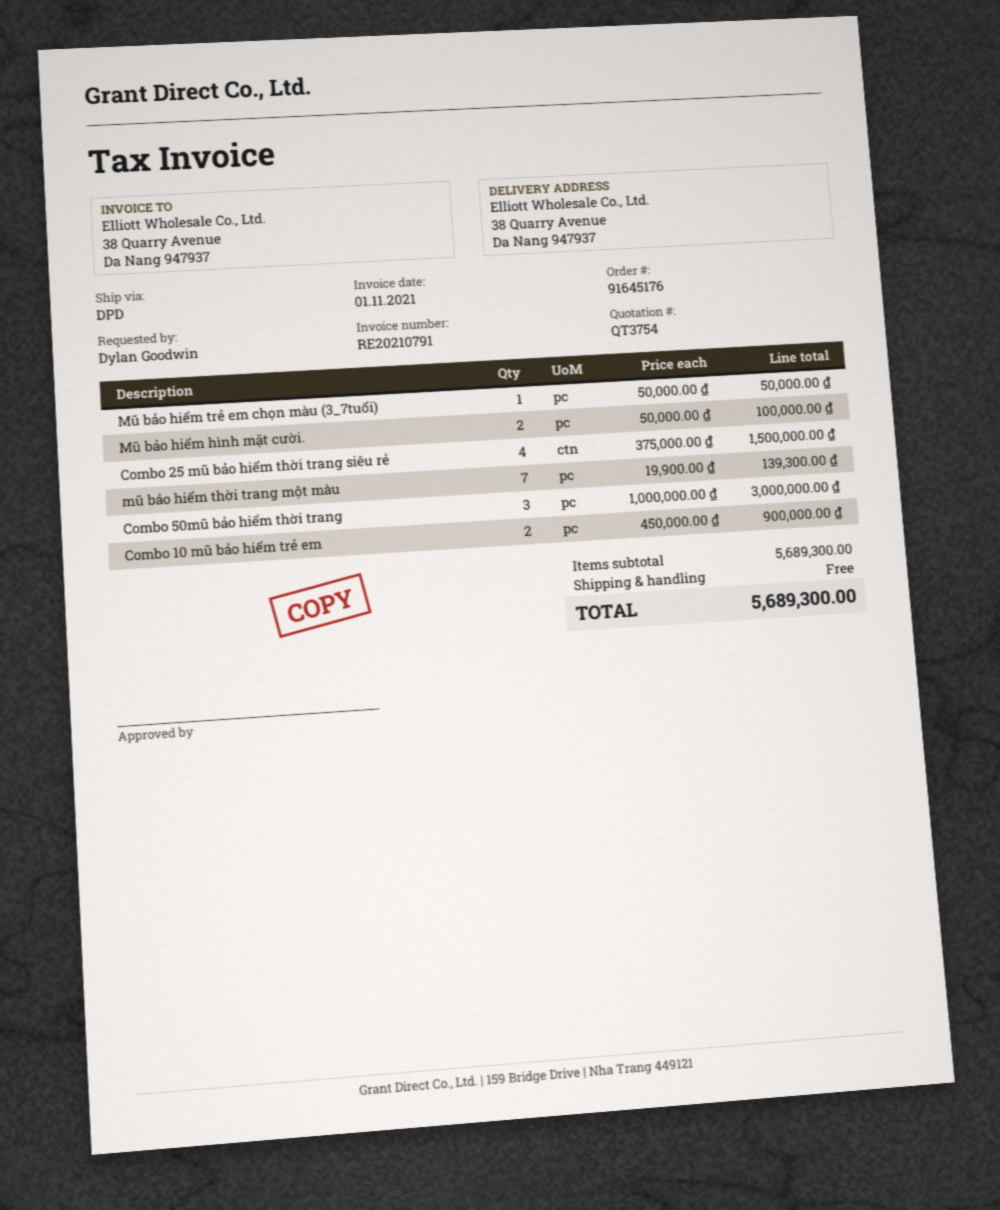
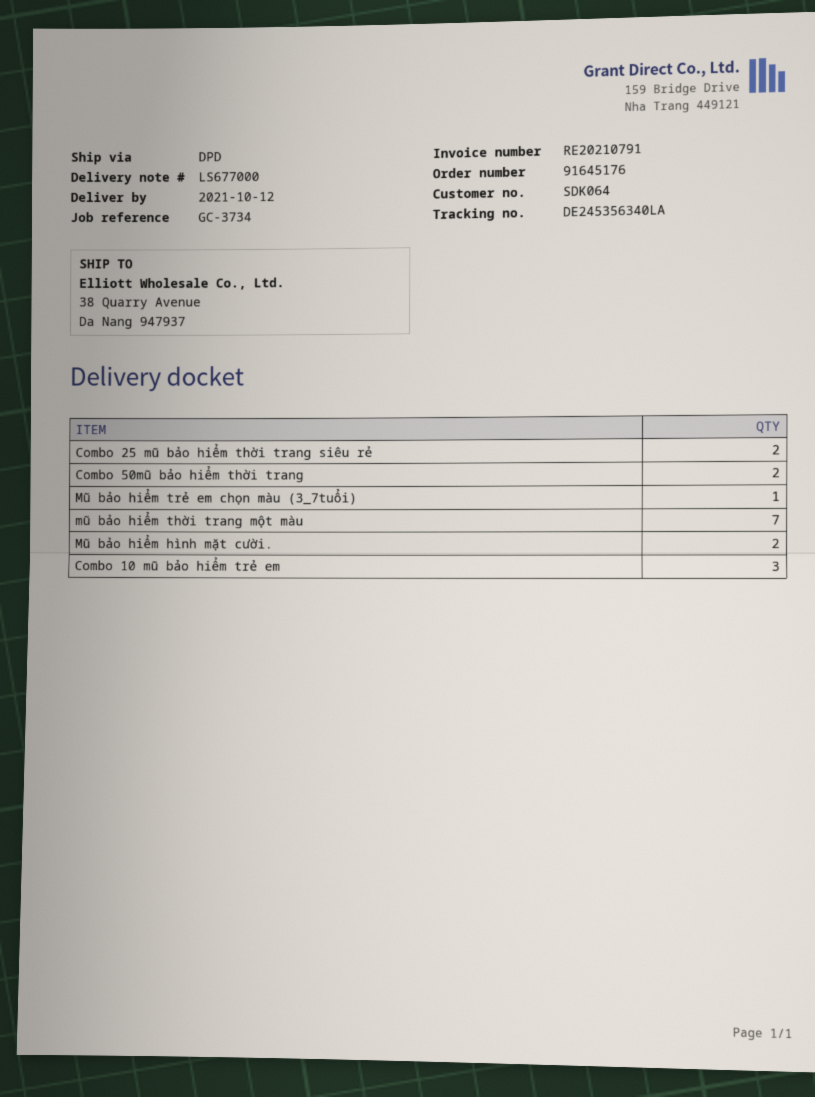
Combo 25 mũ bảo hiểm thời trang siêu rẻ: 4 -> 2
Combo 50mũ bảo hiểm thời trang: 3 -> 2
Combo 10 mũ bảo hiểm trẻ em: 2 -> 3

